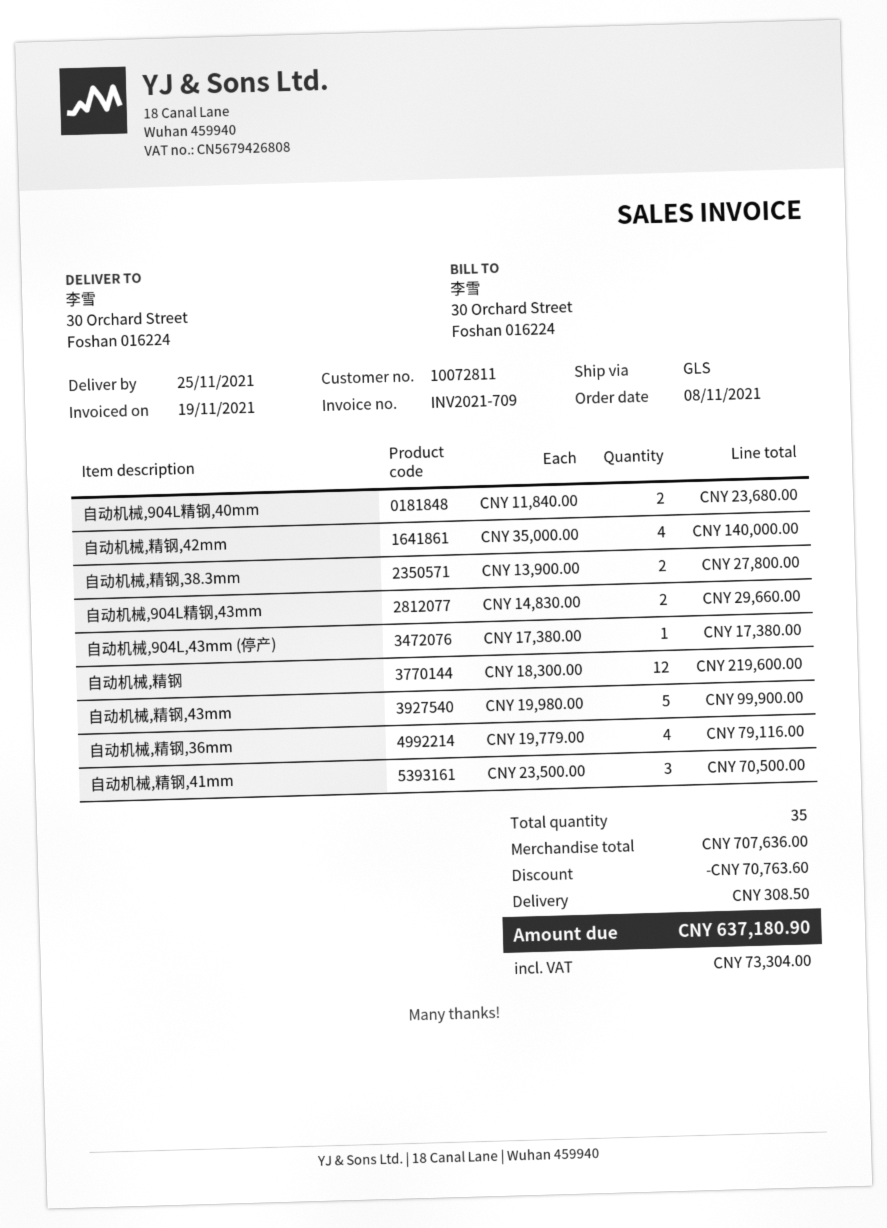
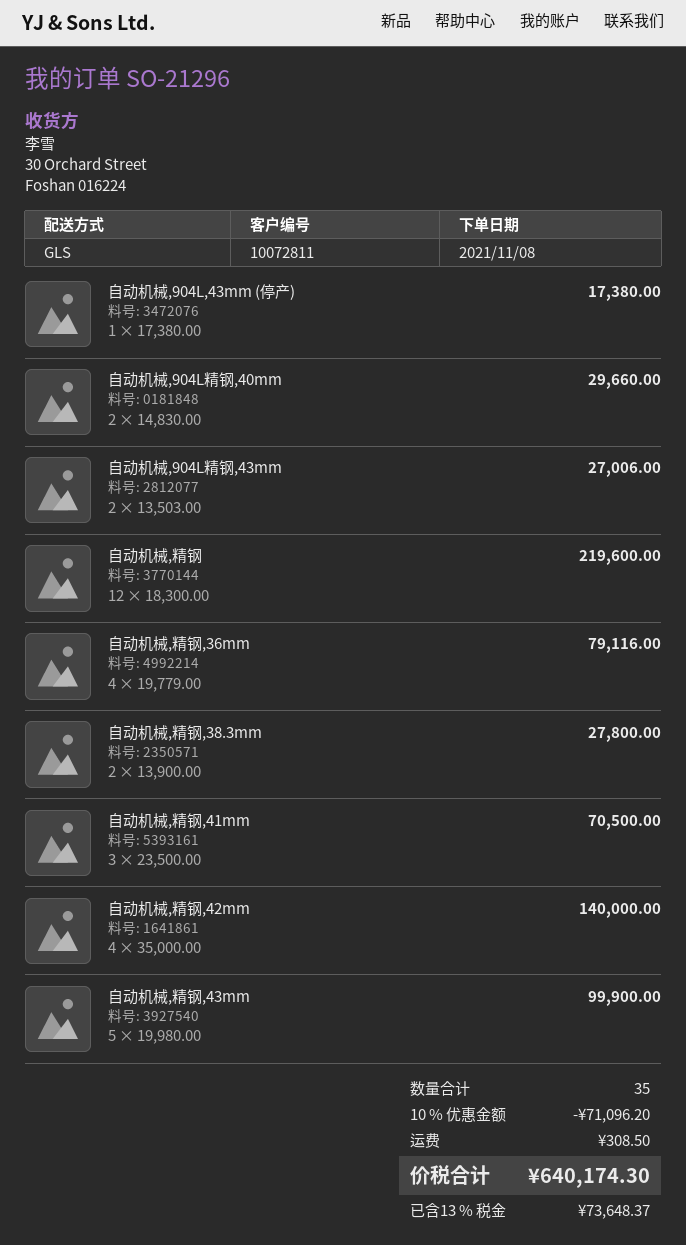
自动机械,904L精钢,40mm: 2 x 11840.00 = 23680.00 -> 2 x 14830.00 = 29660.00
自动机械,904L精钢,43mm: 2 x 14830.00 = 29660.00 -> 2 x 13503.00 = 27006.00
discount: 70763.60 -> 71096.20
tax: 73304.00 -> 73648.37
total: 637180.90 -> 640174.30

